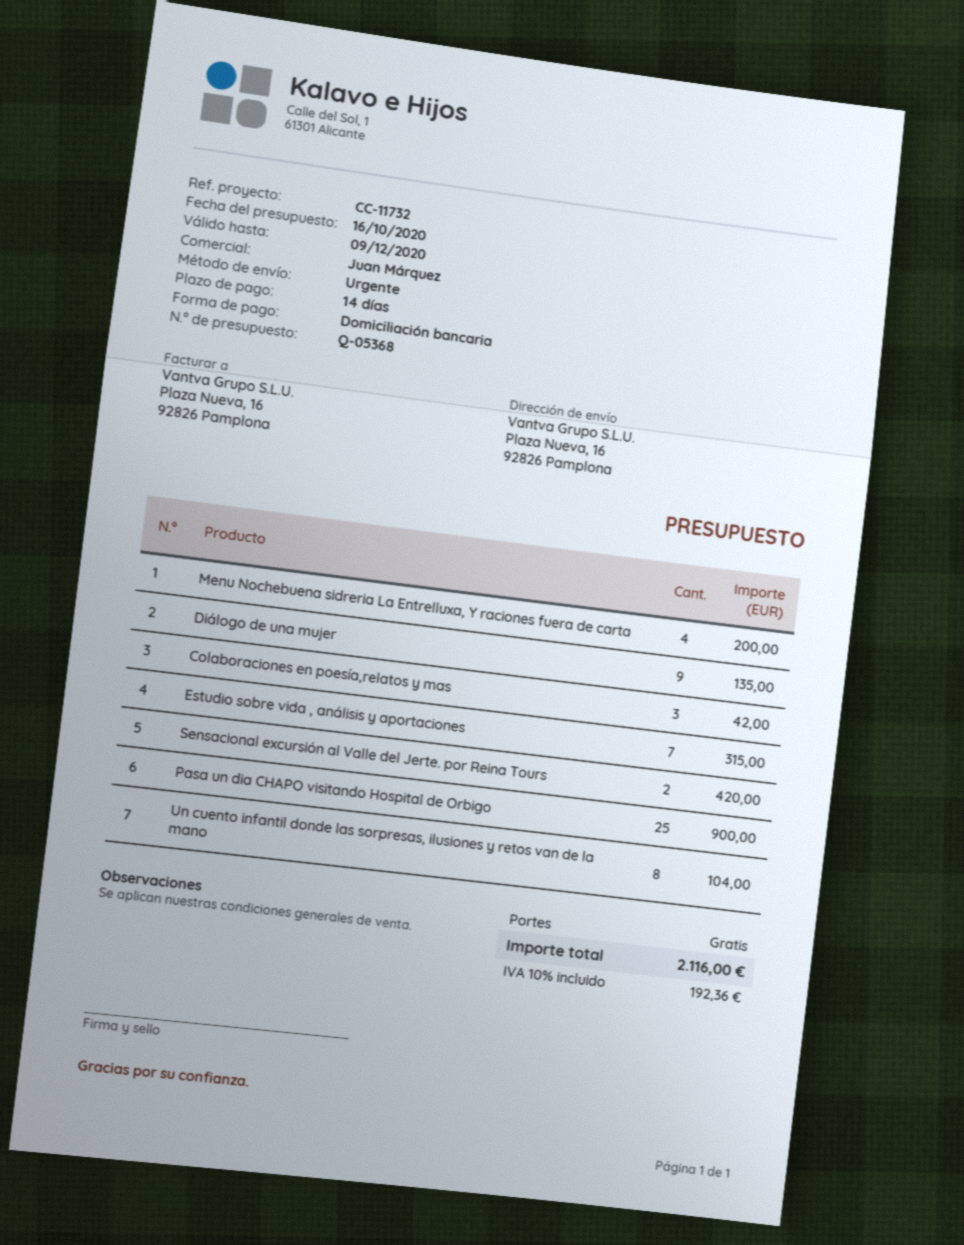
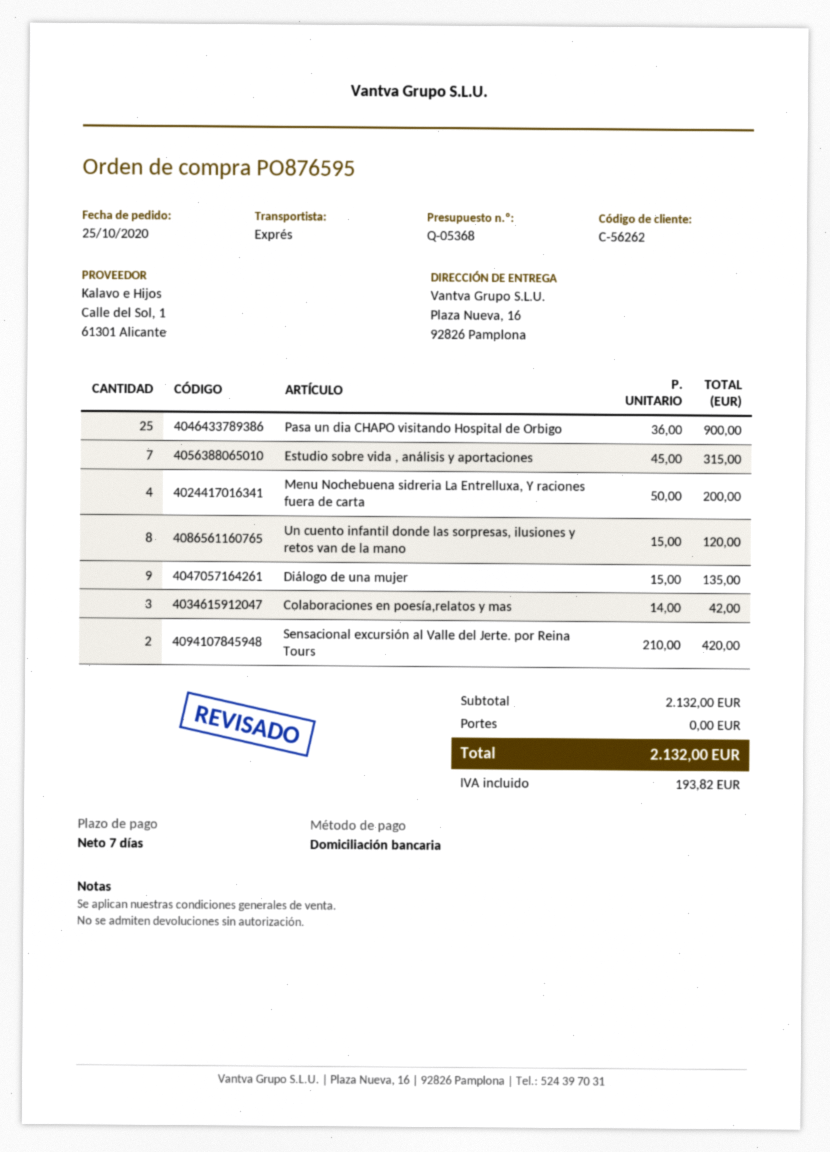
payment terms: 14 days -> 7 days
Un cuento infantil donde las sorpresas, ilusiones y retos van de la mano: 8 for 104.00 -> 8 for 120.00
tax: 192.36 -> 193.82
total: 2116.00 -> 2132.00

